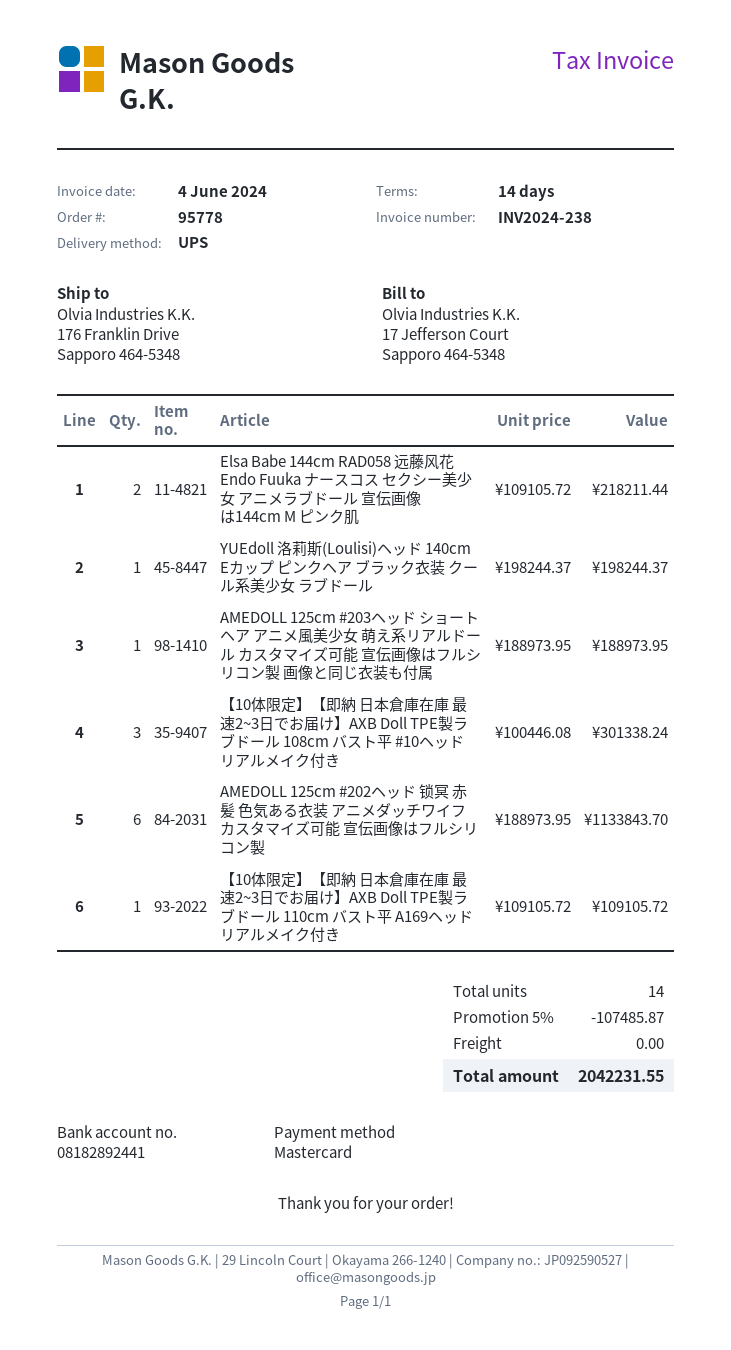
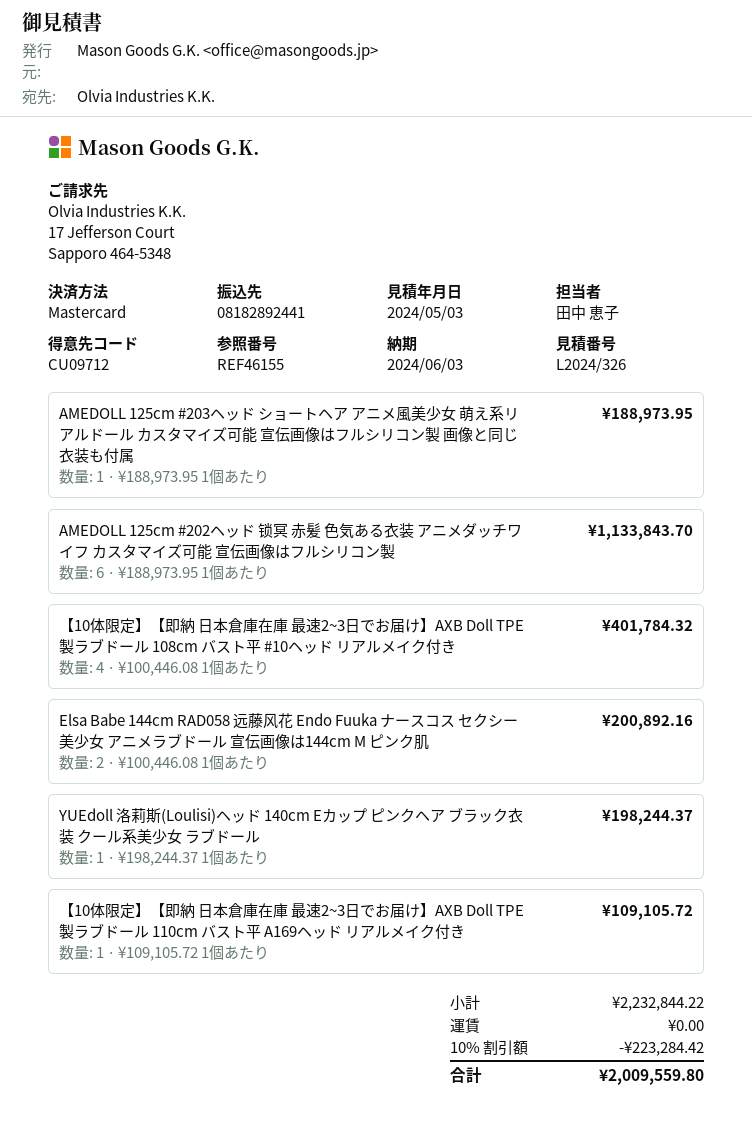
Elsa Babe 144cm RAD058 远藤风花 Endo Fuuka ナースコス セクシー美少女 アニメラブドール 宣伝画像は144cm M ピンク肌: 2 x 109105.72 = 218211.44 -> 2 x 100446.08 = 200892.16
【10体限定】【即納 日本倉庫在庫 最速2~3日でお届け】AXB Doll TPE製ラブドール 108cm バスト平 #10ヘッド リアルメイク付き: 3 x 100446.08 = 301338.24 -> 4 x 100446.08 = 401784.32
discount: 5% = 107485.87 -> 10% = 223284.42
total: 2042231.55 -> 2009559.80

